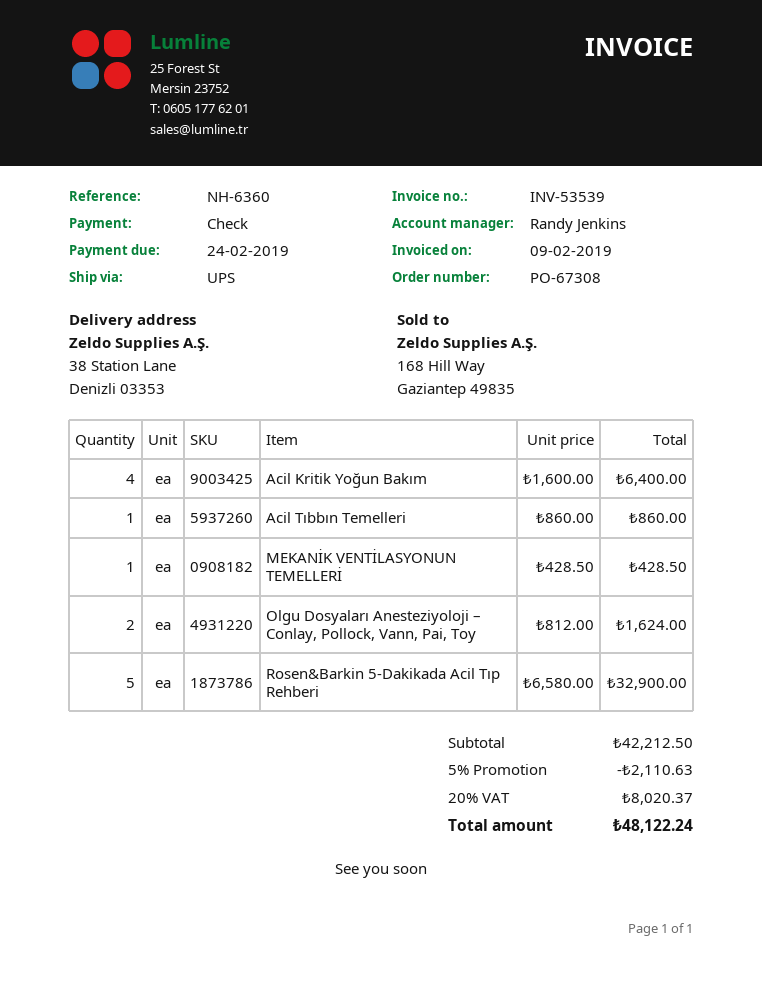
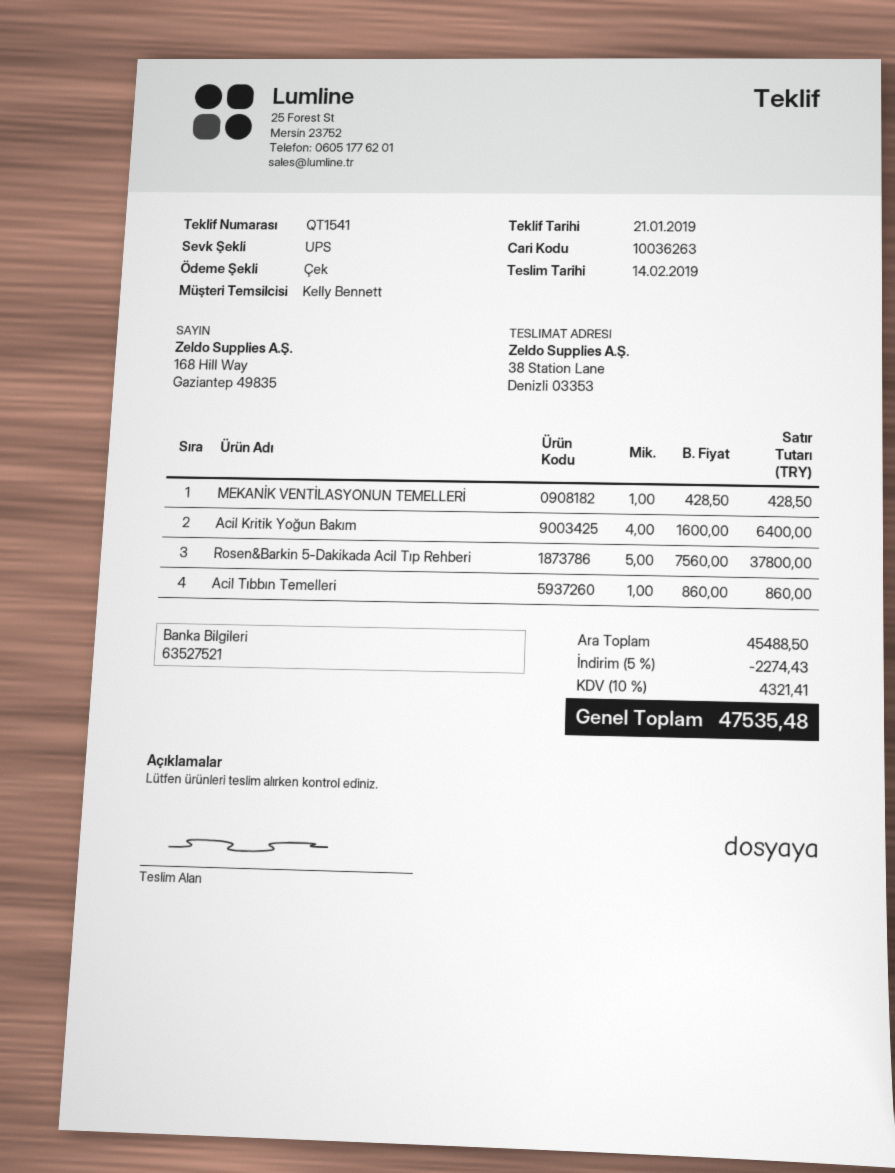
sales rep: Randy Jenkins -> Kelly Bennett
Olgu Dosyaları Anesteziyoloji – Conlay, Pollock, Vann, Pai, Toy: 2 x 812.00 = 1624.00 -> none
Rosen&Barkin 5-Dakikada Acil Tıp Rehberi: 5 x 6580.00 = 32900.00 -> 5 x 7560.00 = 37800.00
subtotal: 42212.50 -> 45488.50
discount: 5% = 2110.63 -> 5% = 2274.43
tax: 20% = 8020.37 -> 10% = 4321.41
total: 48122.24 -> 47535.48

